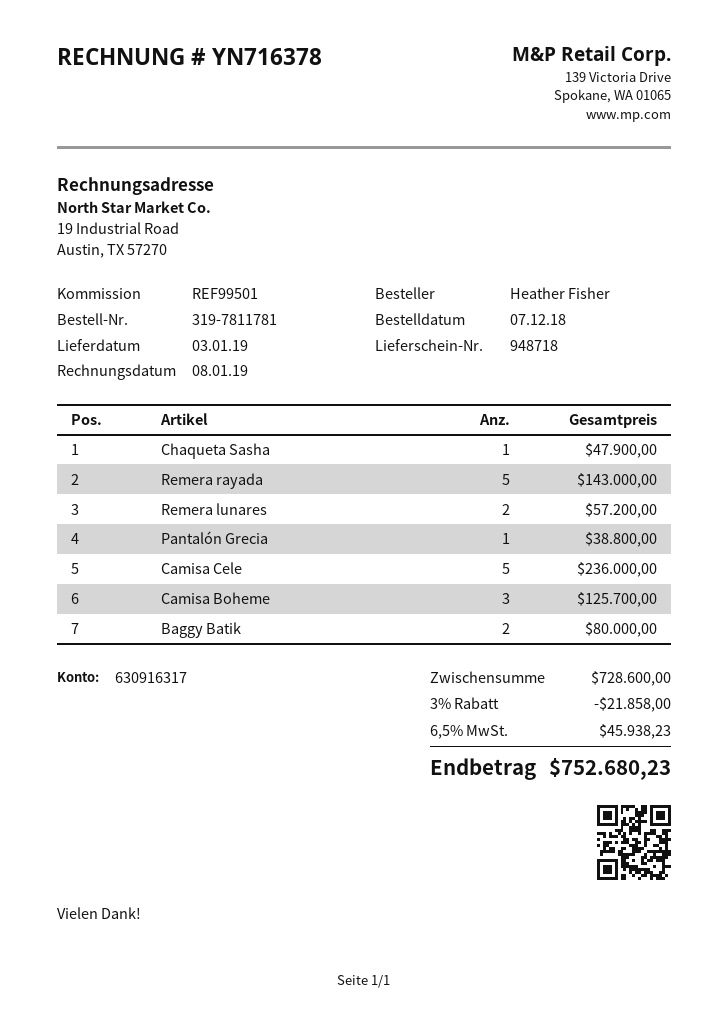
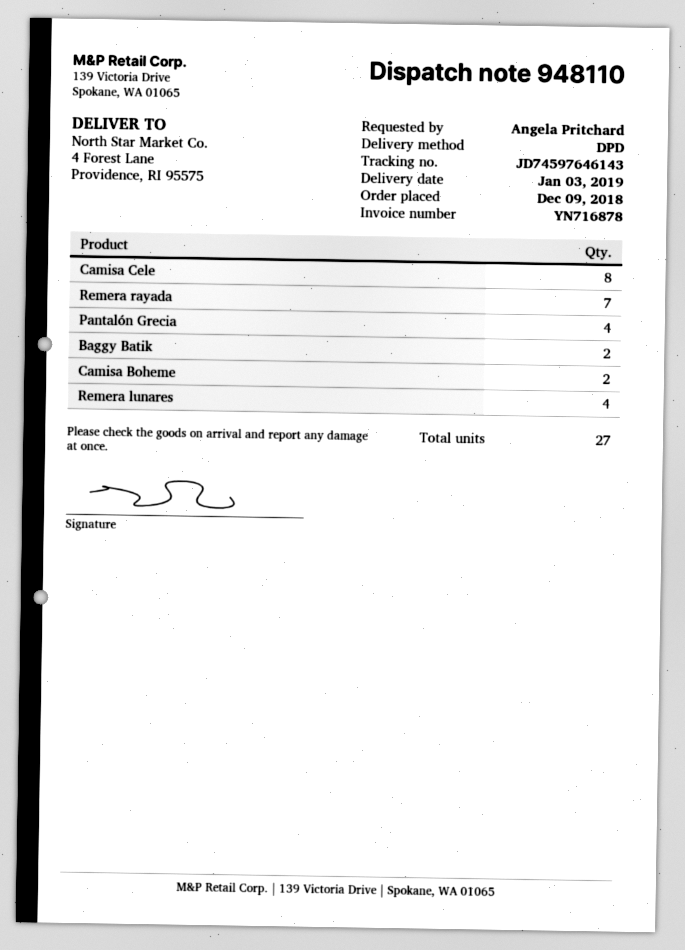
order date: 2018-12-07 -> 2018-12-09
delivery note number: 948718 -> 948110
invoice number: YN716378 -> YN716878
ordered by: Heather Fisher -> Angela Pritchard
Chaqueta Sasha: 1 -> none
Remera rayada: 5 -> 7
Remera lunares: 2 -> 4
Pantalón Grecia: 1 -> 4
Camisa Cele: 5 -> 8
Camisa Boheme: 3 -> 2

